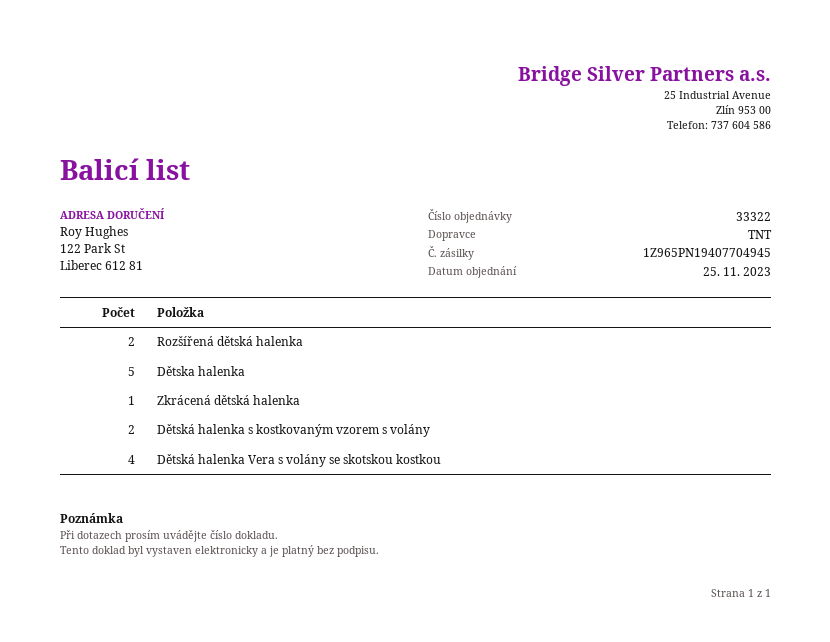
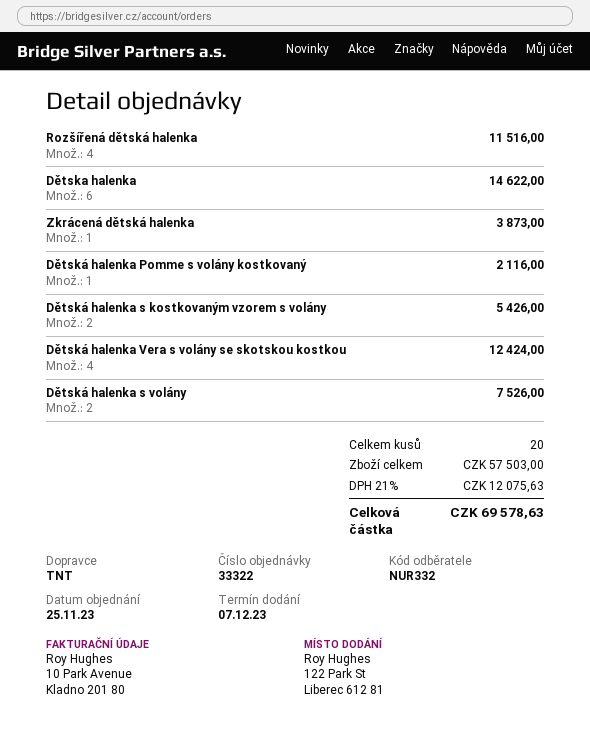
Rozšířená dětská halenka: 2 -> 4
Dětska halenka: 5 -> 6
Dětská halenka Pomme s volány kostkovaný: none -> 1
Dětská halenka s volány: none -> 2

